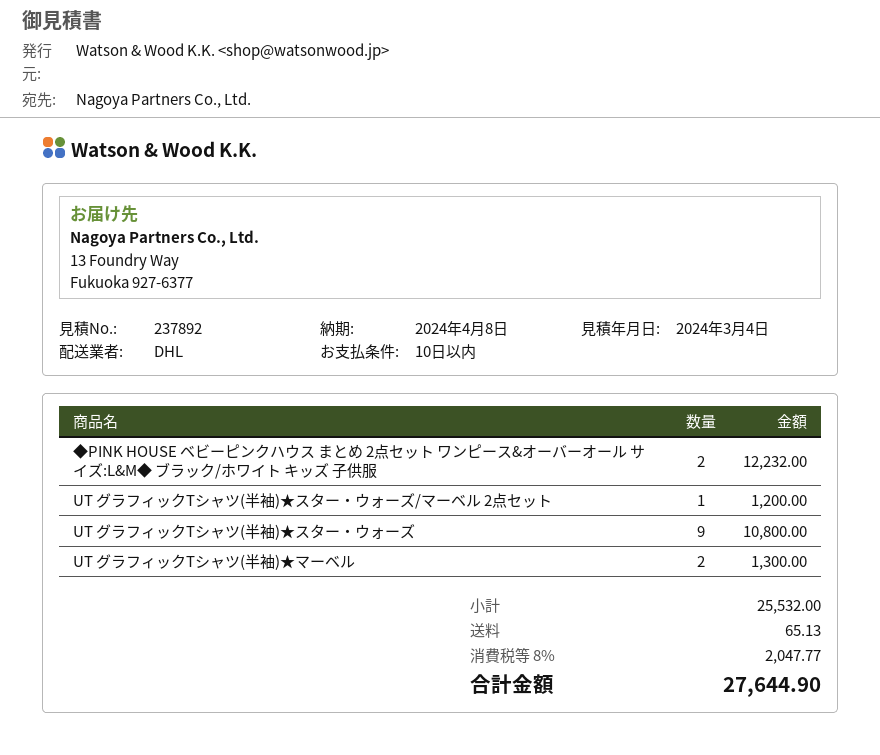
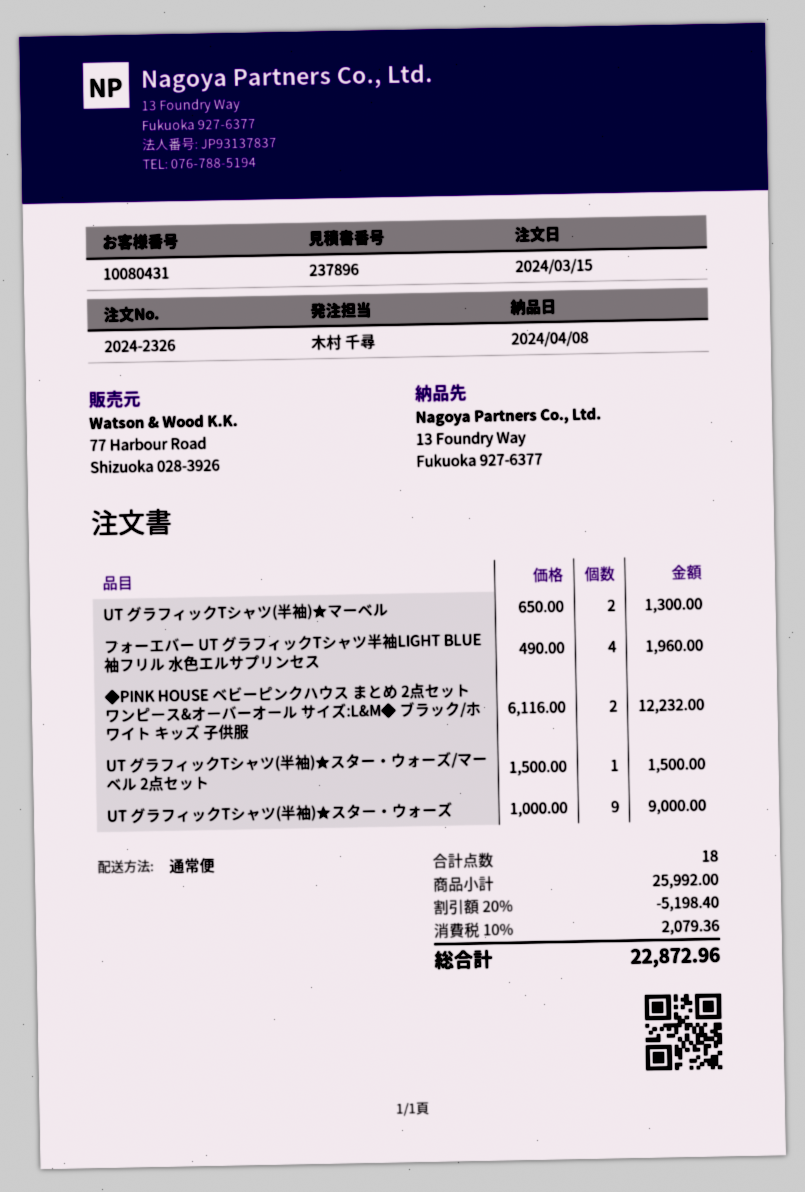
quote number: 237892 -> 237896
shipping method: DHL -> standard
UT グラフィックTシャツ(半袖)★スター・ウォーズ/マーベル 2点セット: 1 for 1200.00 -> 1 for 1500.00
UT グラフィックTシャツ(半袖)★スター・ウォーズ: 9 for 10800.00 -> 9 for 9000.00
フォーエバー UT グラフィックTシャツ半袖LIGHT BLUE 袖フリル 水色エルサプリンセス: none -> 4 for 1960.00
subtotal: 25532.00 -> 25992.00
discount: none -> 20% = 5198.40
shipping: 65.13 -> none
tax: 8% = 2047.77 -> 10% = 2079.36
total: 27644.90 -> 22872.96

